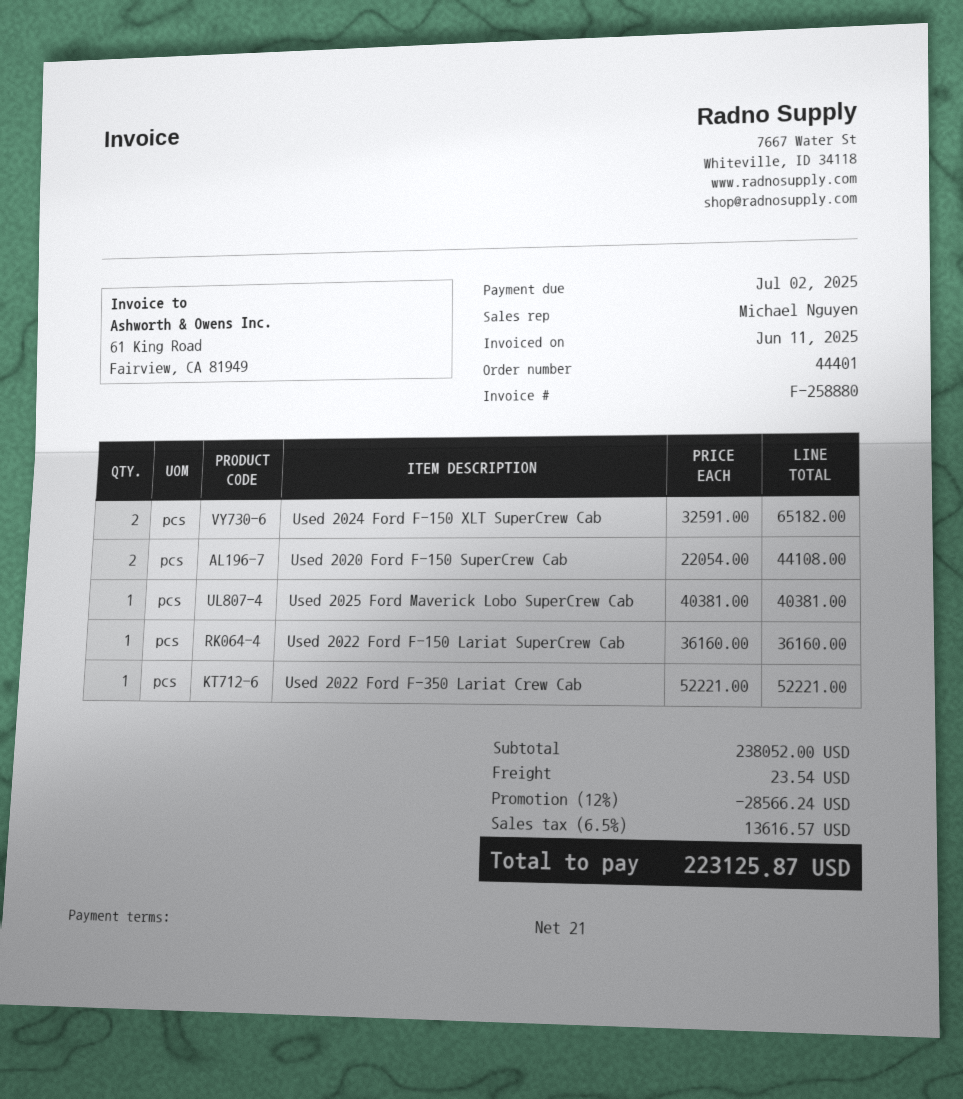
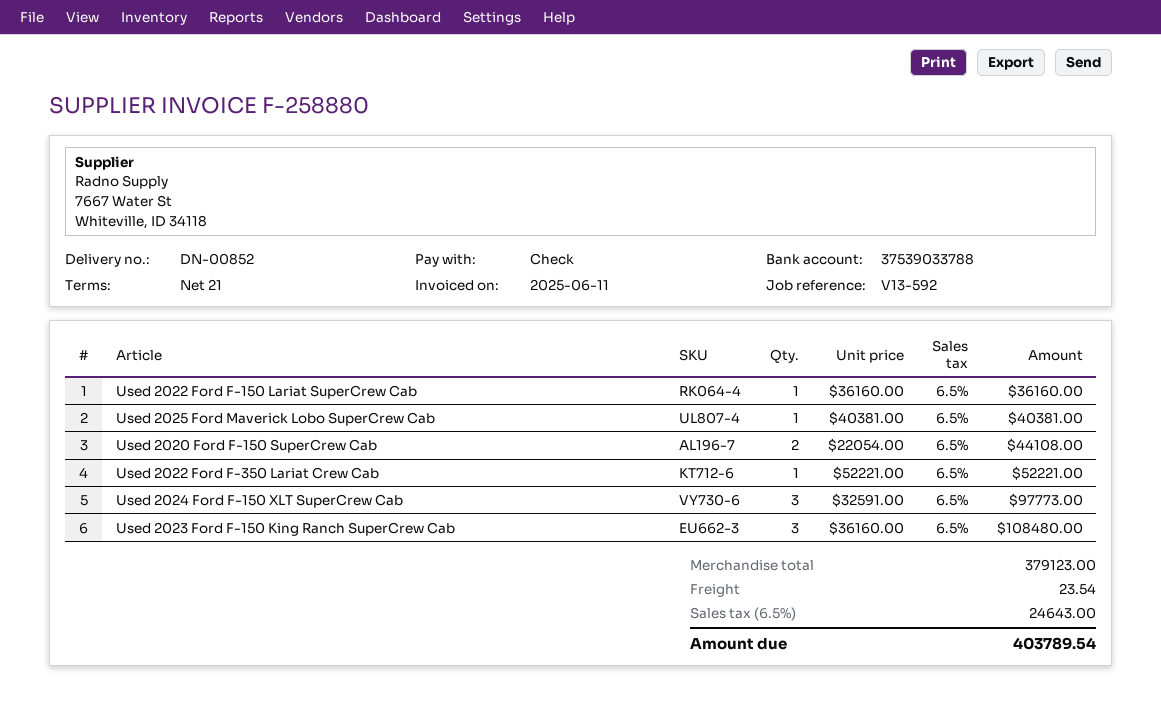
Used 2024 Ford F-150 XLT SuperCrew Cab: 2 x 32591.00 = 65182.00 -> 3 x 32591.00 = 97773.00
Used 2023 Ford F-150 King Ranch SuperCrew Cab: none -> 3 x 36160.00 = 108480.00
subtotal: 238052.00 -> 379123.00
discount: 12% = 28566.24 -> none
tax: 6.5% = 13616.57 -> 6.5% = 24643.00
total: 223125.87 -> 403789.54

